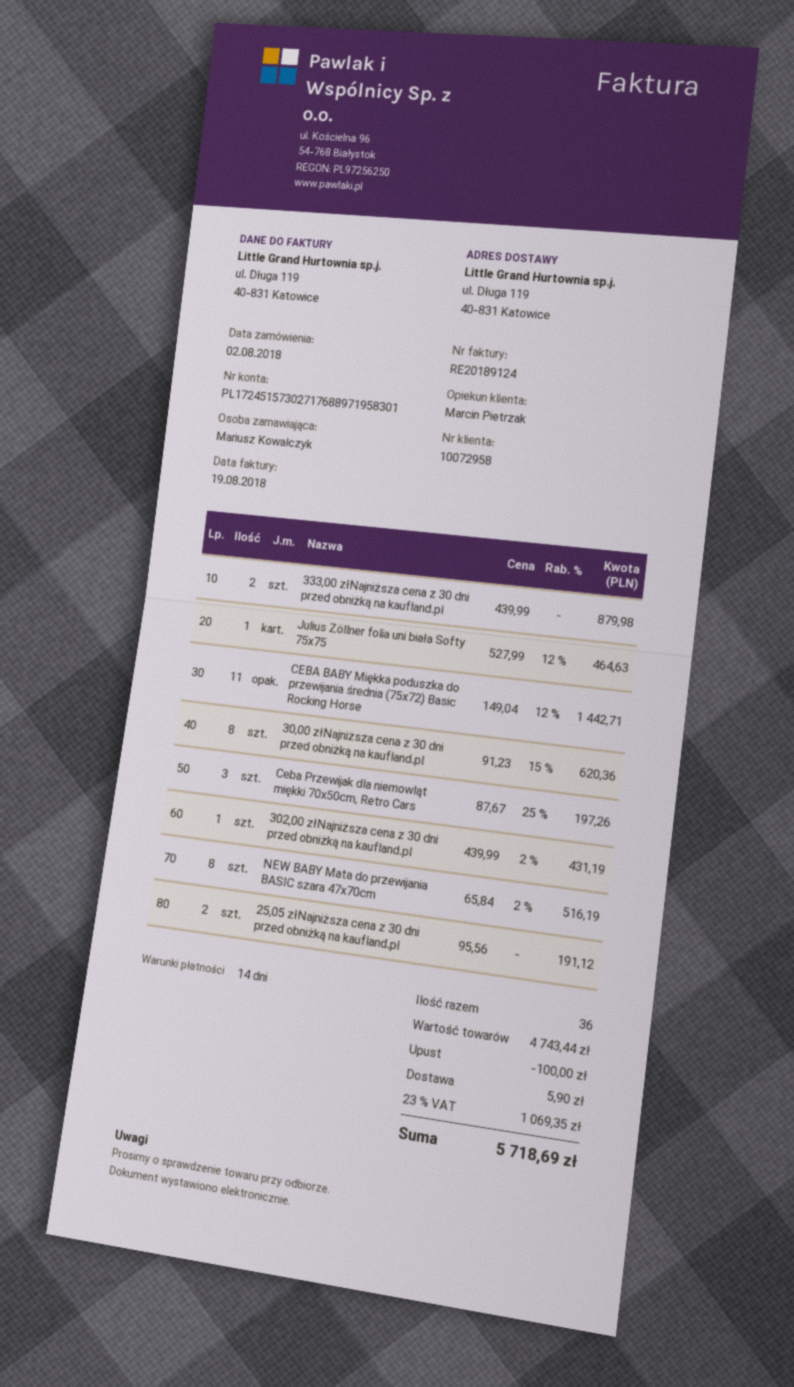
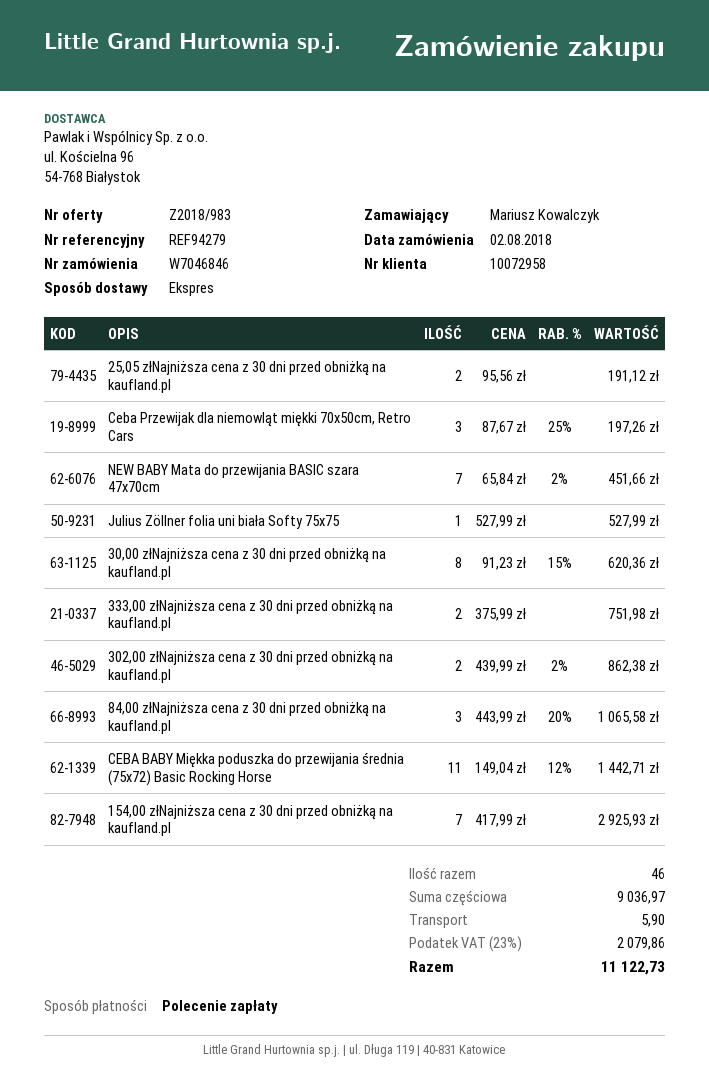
333,00 złNajniższa cena z 30 dni przed obniżką na kaufland.pl: 2 x 439.99 = 879.98 -> 2 x 375.99 = 751.98
Julius Zöllner folia uni biała Softy 75x75: 1 x 527.99 - 12% = 464.63 -> 1 x 527.99 = 527.99
302,00 złNajniższa cena z 30 dni przed obniżką na kaufland.pl: 1 x 439.99 - 2% = 431.19 -> 2 x 439.99 - 2% = 862.38
NEW BABY Mata do przewijania BASIC szara 47x70cm: 8 x 65.84 - 2% = 516.19 -> 7 x 65.84 - 2% = 451.66
84,00 złNajniższa cena z 30 dni przed obniżką na kaufland.pl: none -> 3 x 443.99 - 20% = 1065.58
154,00 złNajniższa cena z 30 dni przed obniżką na kaufland.pl: none -> 7 x 417.99 = 2925.93
total quantity: 36 -> 46
subtotal: 4743.44 -> 9036.97
discount: 100.00 -> none
tax: 23% = 1069.35 -> 23% = 2079.86
total: 5718.69 -> 11122.73

